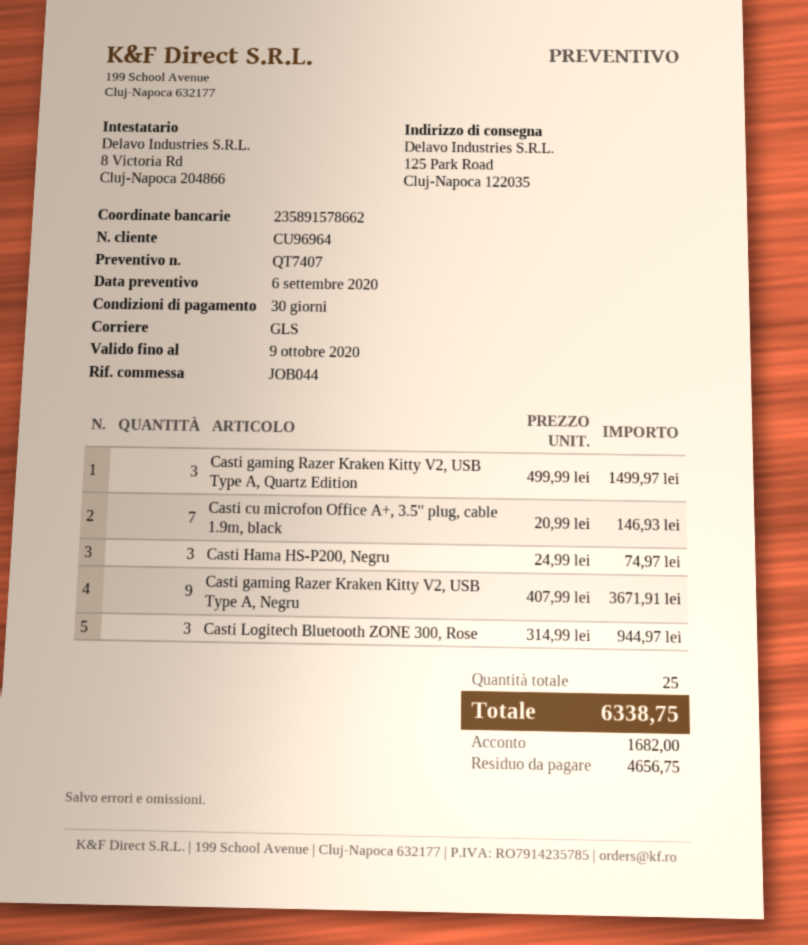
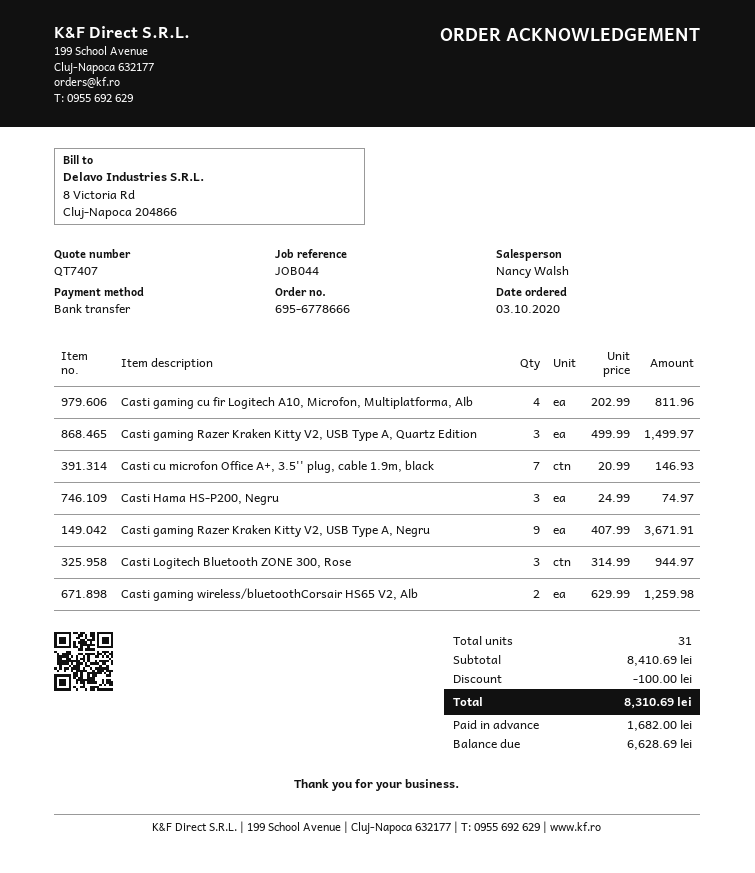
Casti gaming cu fir Logitech A10, Microfon, Multiplatforma, Alb: none -> 4 x 202.99 = 811.96
Casti gaming wireless/bluetoothCorsair HS65 V2, Alb: none -> 2 x 629.99 = 1259.98
total quantity: 25 -> 31
discount: none -> 100.00
total: 6338.75 -> 8310.69
balance: 4656.75 -> 6628.69

